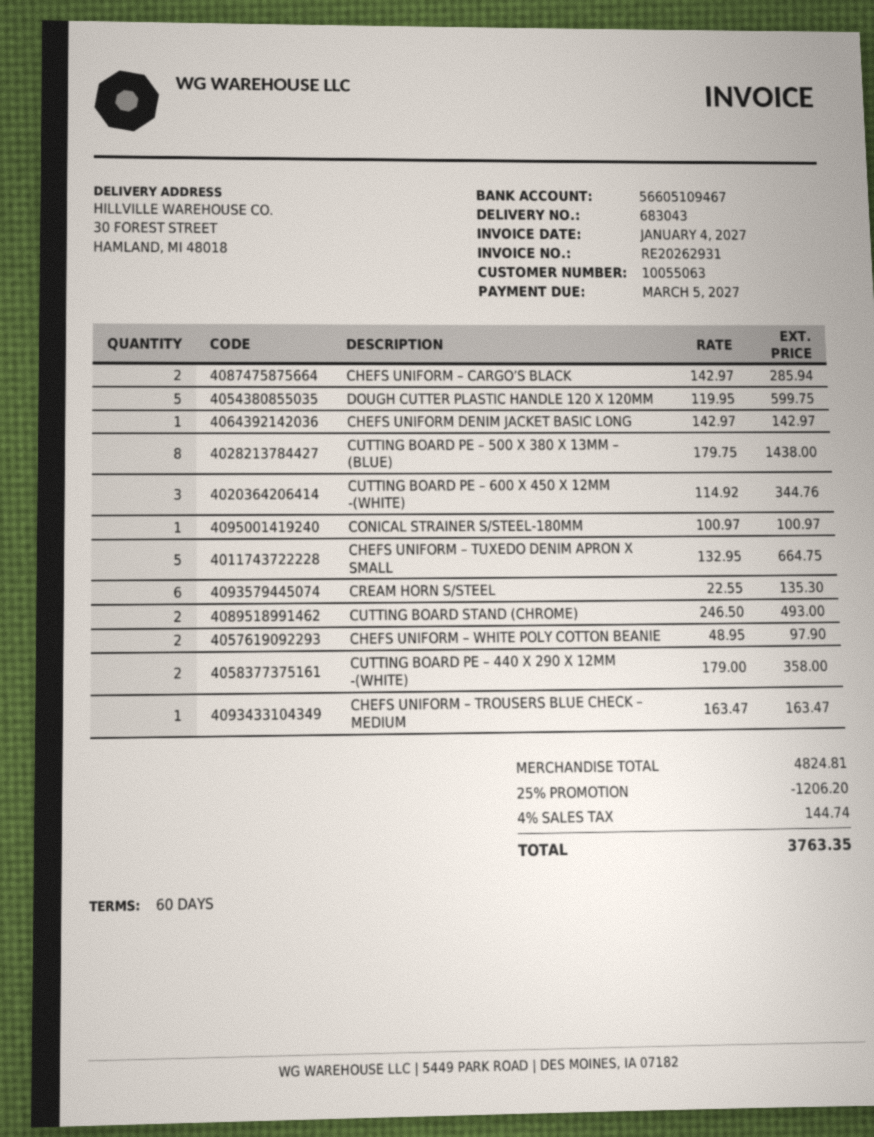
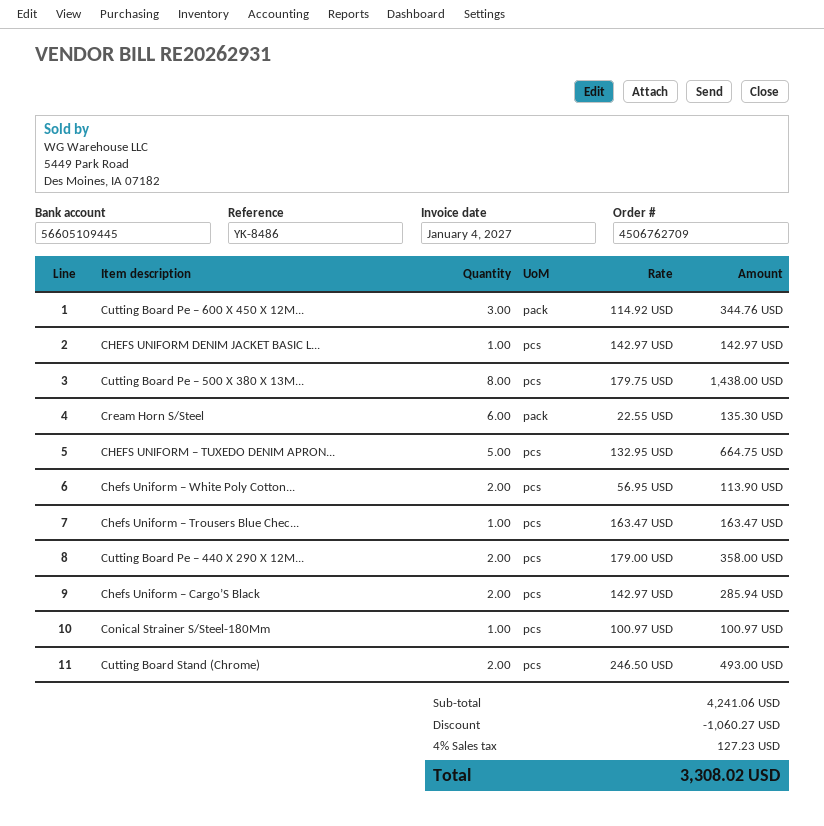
bank account: 56605109467 -> 56605109445
DOUGH CUTTER PLASTIC HANDLE 120 X 120MM: 5 x 119.95 = 599.75 -> none
CHEFS UNIFORM – WHITE POLY COTTON BEANIE: 2 x 48.95 = 97.90 -> 2 x 56.95 = 113.90
subtotal: 4824.81 -> 4241.06
discount: 1206.20 -> 1060.27
tax: 4% = 144.74 -> 4% = 127.23
total: 3763.35 -> 3308.02

